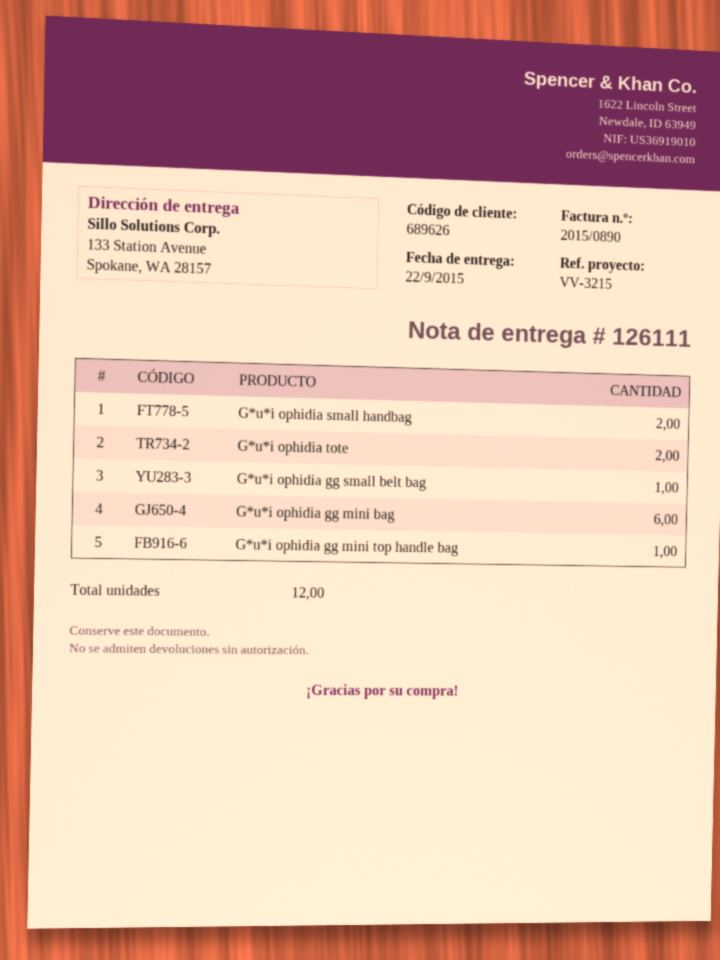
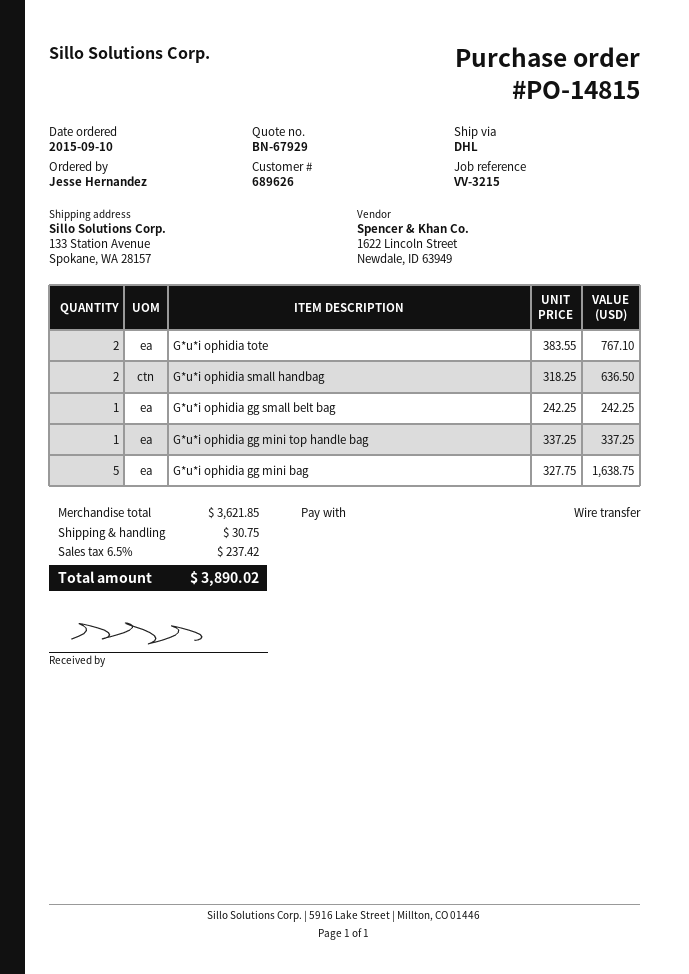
G*u*i ophidia gg mini bag: 6 -> 5

